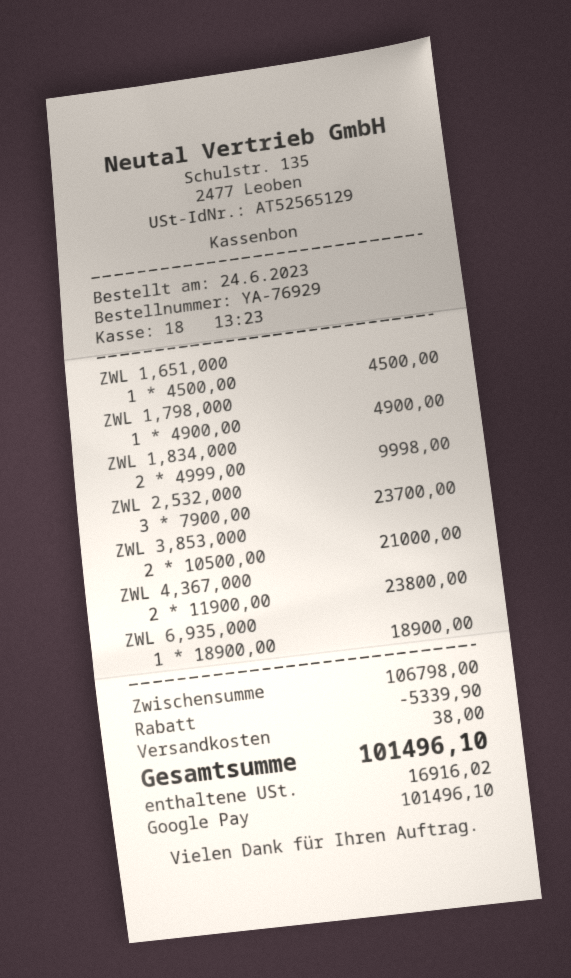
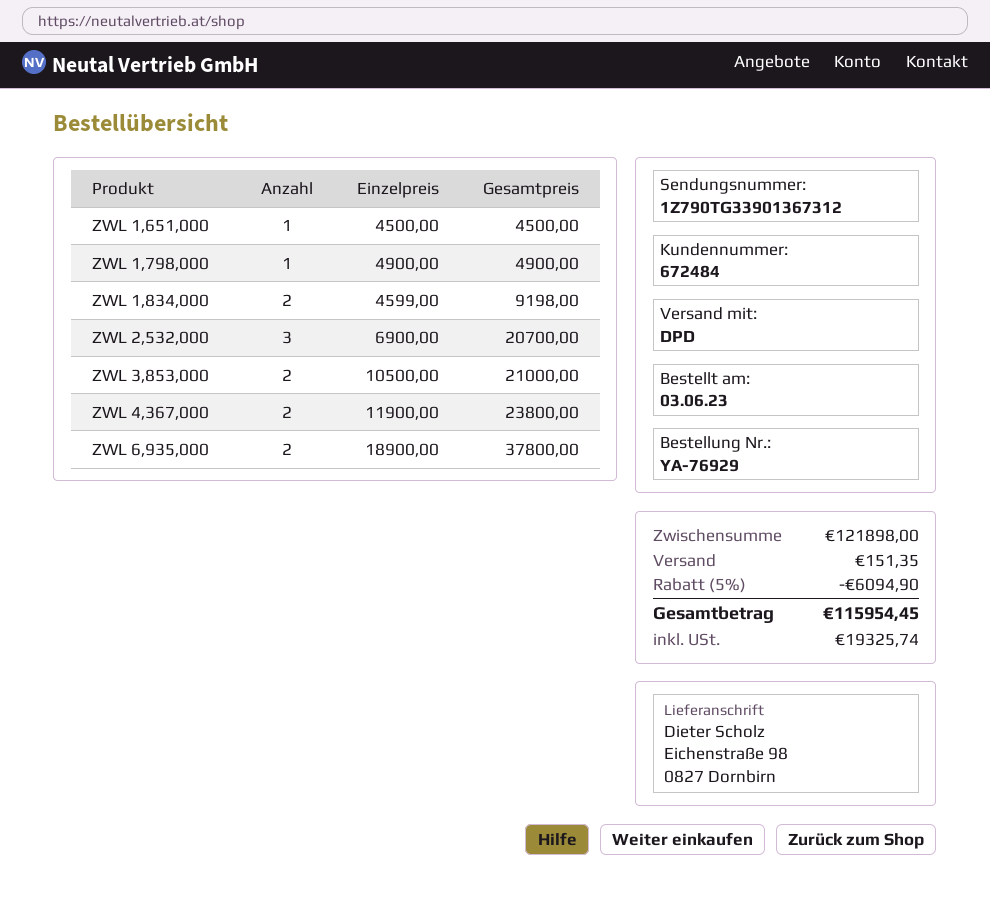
order date: 2023-06-24 -> 2023-06-03
ZWL 1,834,000: 2 x 4999.00 = 9998.00 -> 2 x 4599.00 = 9198.00
ZWL 2,532,000: 3 x 7900.00 = 23700.00 -> 3 x 6900.00 = 20700.00
ZWL 6,935,000: 1 x 18900.00 = 18900.00 -> 2 x 18900.00 = 37800.00
subtotal: 106798.00 -> 121898.00
discount: 5339.90 -> 6094.90
shipping: 38.00 -> 151.35
tax: 16916.02 -> 19325.74
total: 101496.10 -> 115954.45

